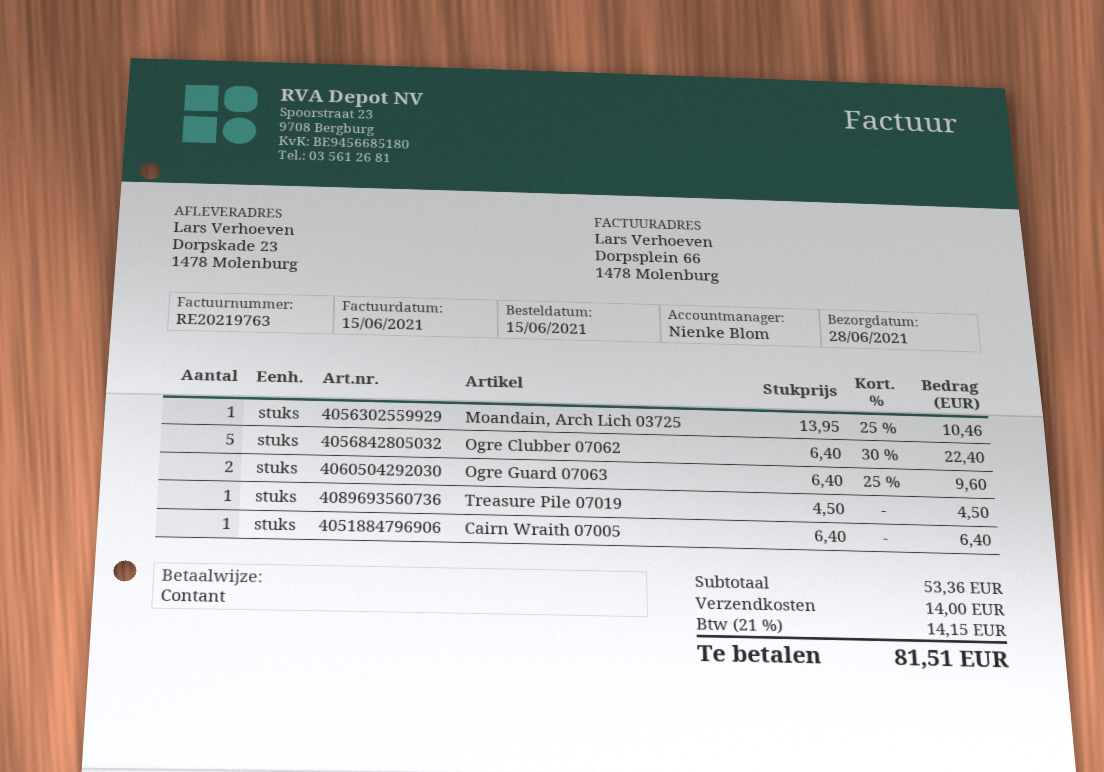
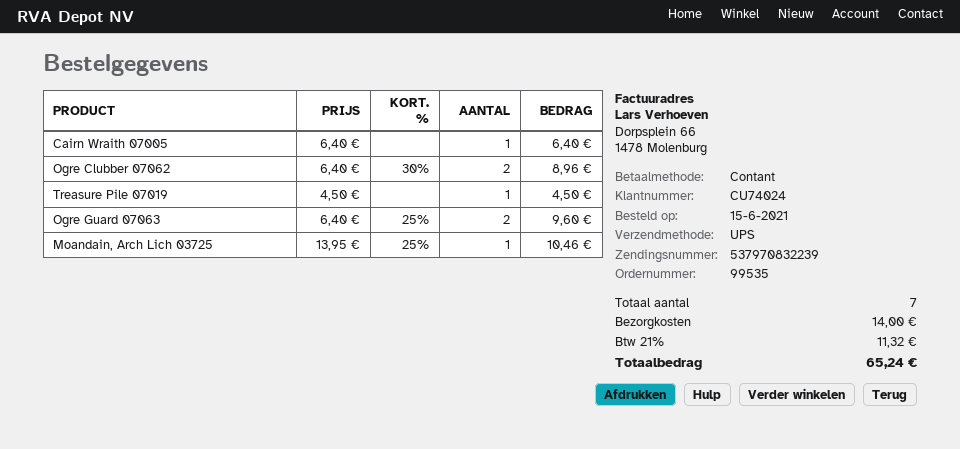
Ogre Clubber 07062: 5 x 6.40 - 30% = 22.40 -> 2 x 6.40 - 30% = 8.96
tax: 21% = 14.15 -> 21% = 11.32
total: 81.51 -> 65.24

